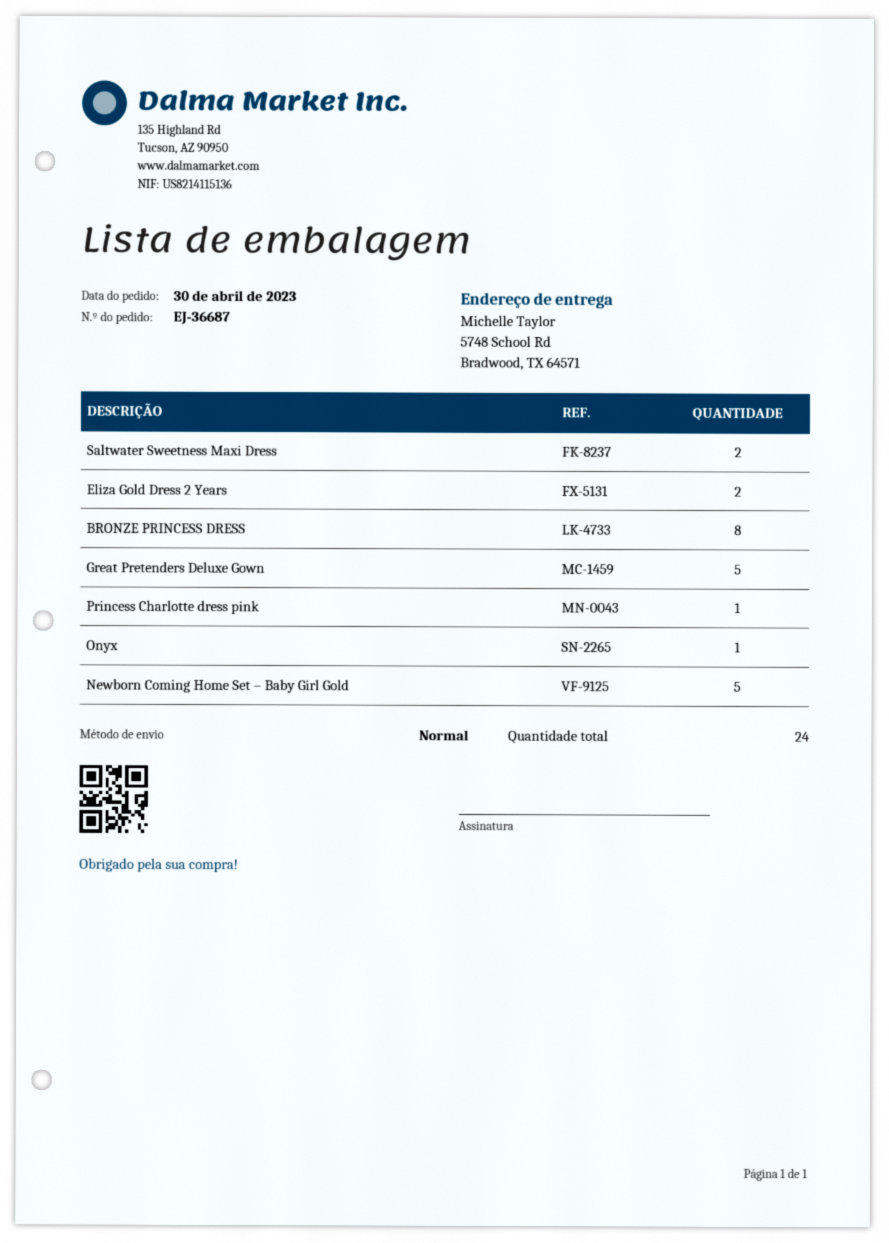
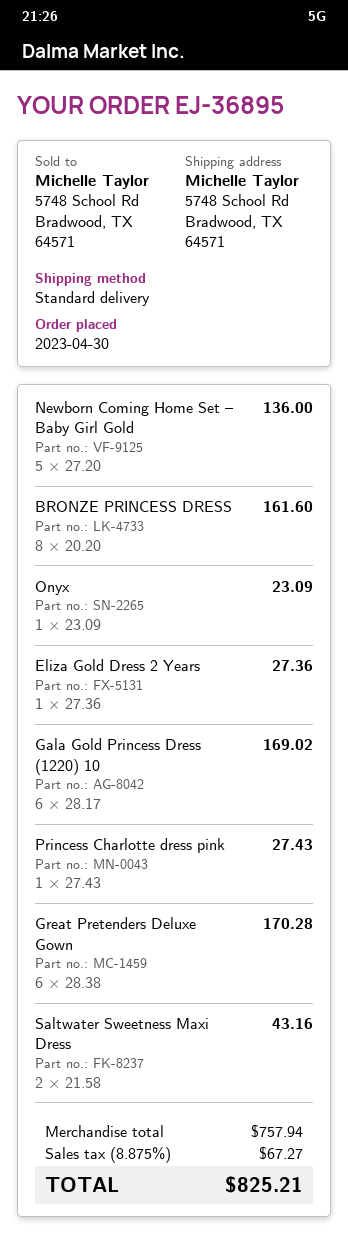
order number: EJ-36687 -> EJ-36895
Eliza Gold Dress 2 Years: 2 -> 1
Great Pretenders Deluxe Gown: 5 -> 6
Gala Gold Princess Dress (1220) 10: none -> 6

